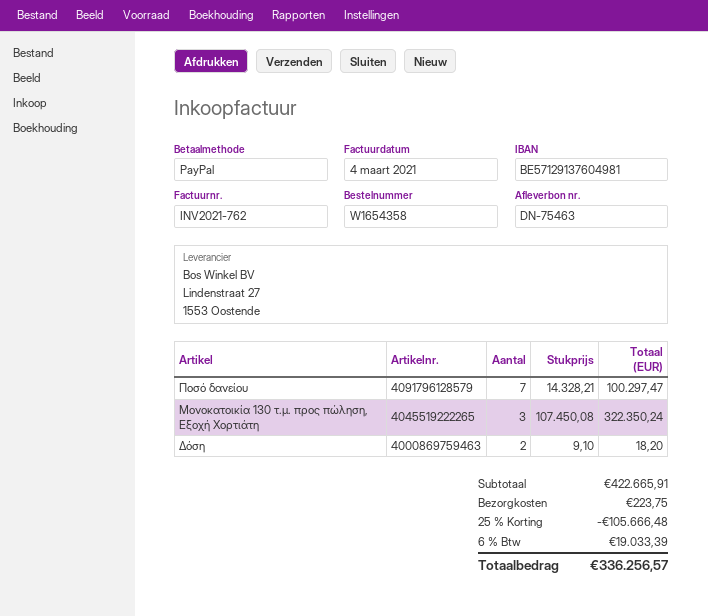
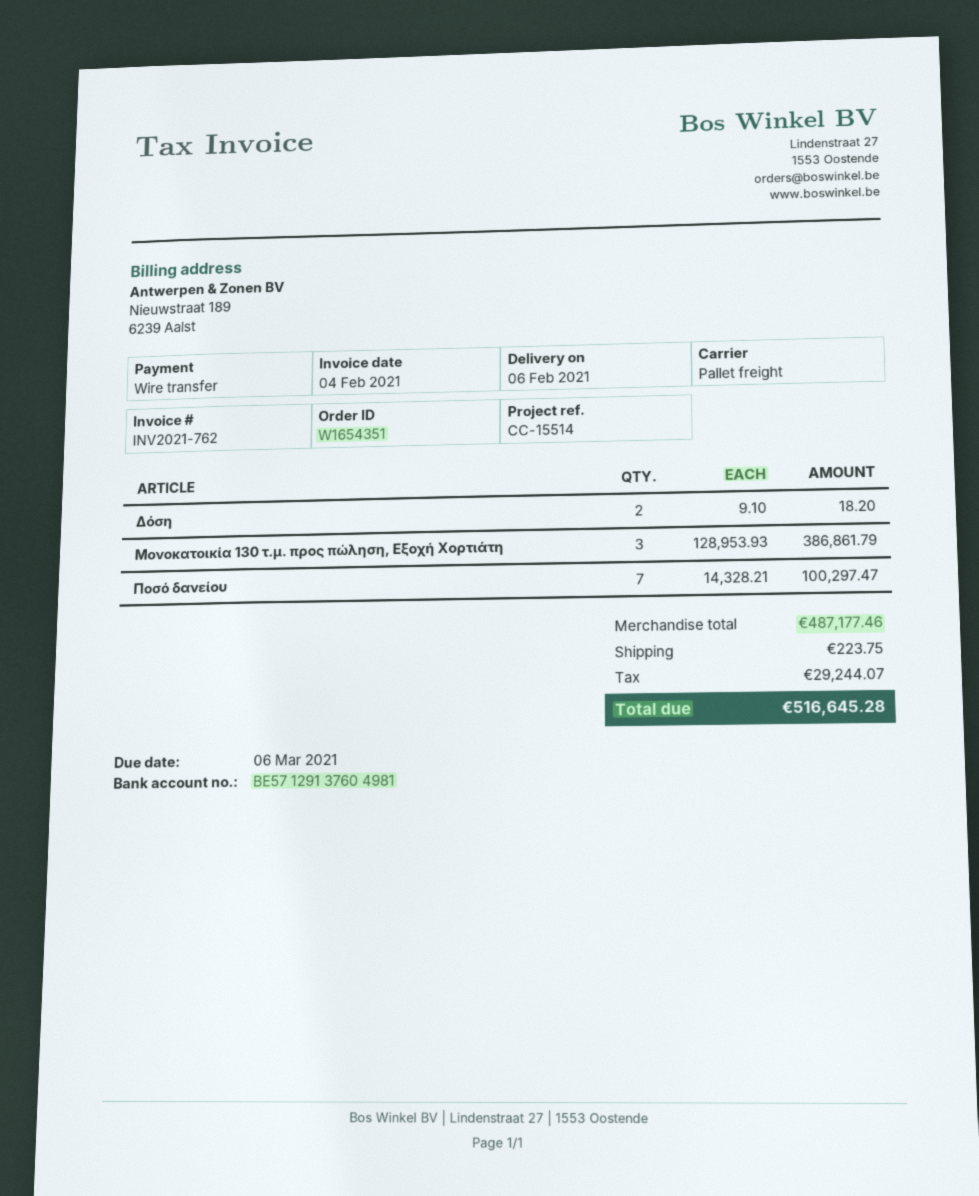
order number: W1654358 -> W1654351
invoice date: 2021-03-04 -> 2021-02-04
payment method: PayPal -> bank transfer
Μονοκατοικία 130 τ.μ. προς πώληση, Εξοχή Χορτιάτη: 3 x 107450.08 = 322350.24 -> 3 x 128953.93 = 386861.79
subtotal: 422665.91 -> 487177.46
discount: 25% = 105666.48 -> none
tax: 19033.39 -> 29244.07
total: 336256.57 -> 516645.28

